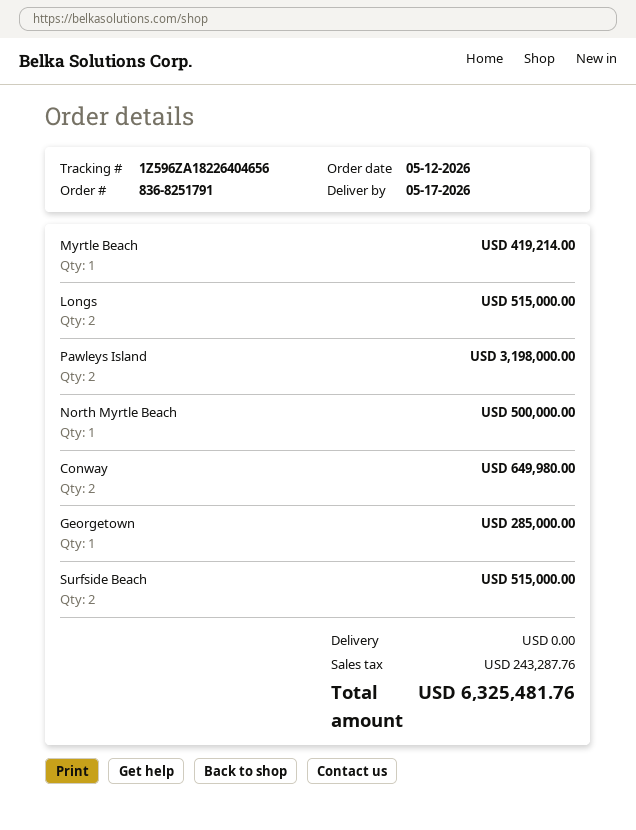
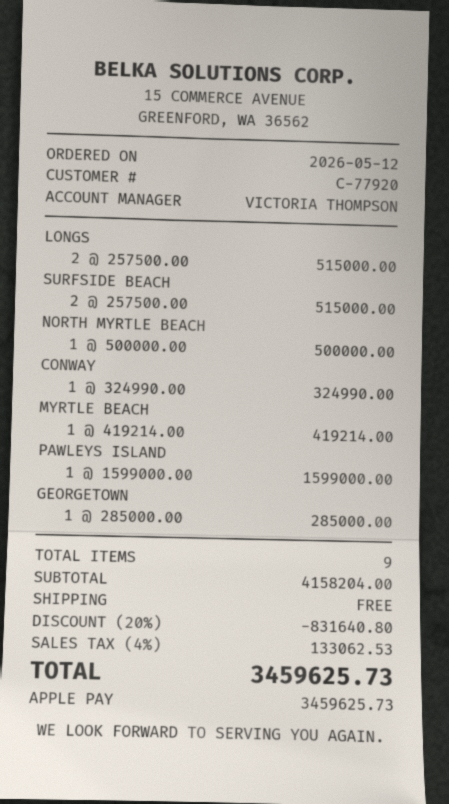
Pawleys Island: 2 for 3198000.00 -> 1 for 1599000.00
Conway: 2 for 649980.00 -> 1 for 324990.00
discount: none -> 20% = 831640.80
tax: 243287.76 -> 133062.53
total: 6325481.76 -> 3459625.73

